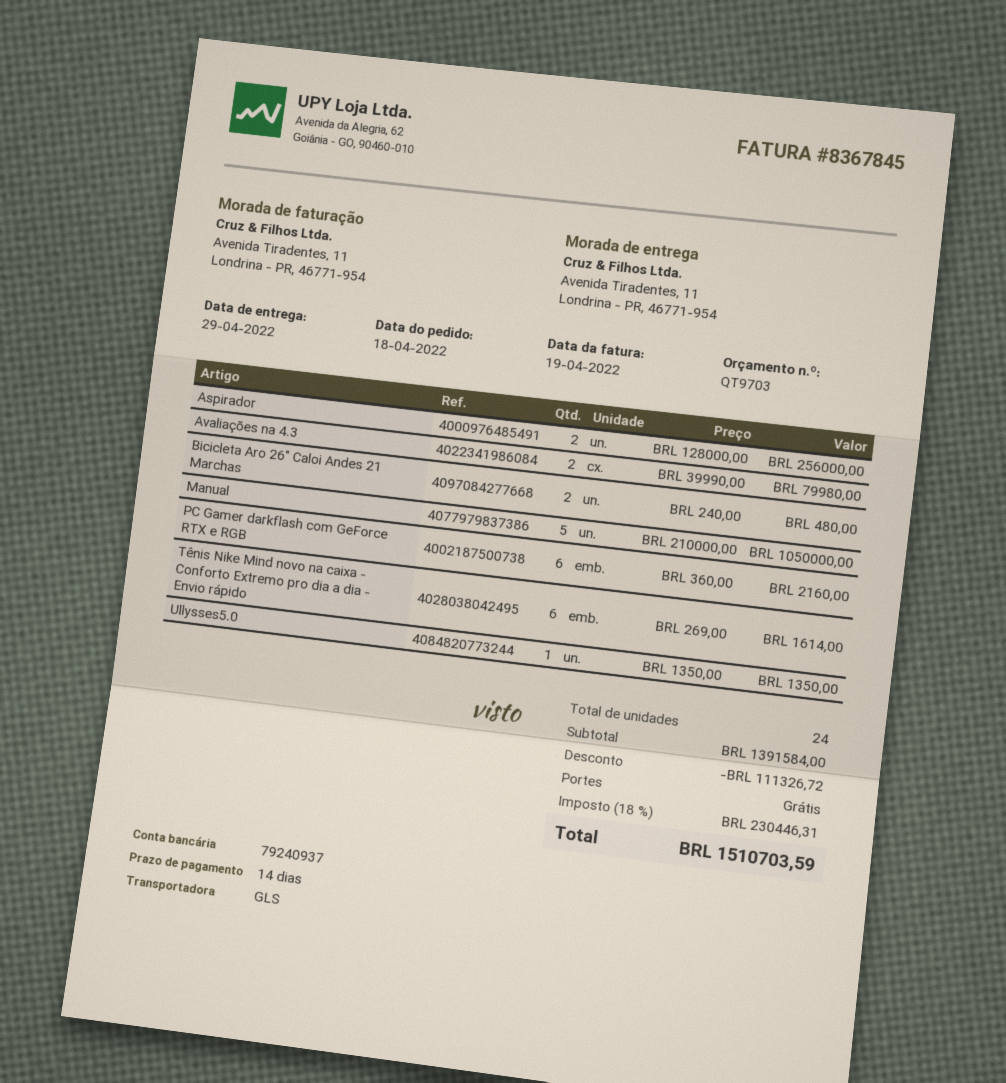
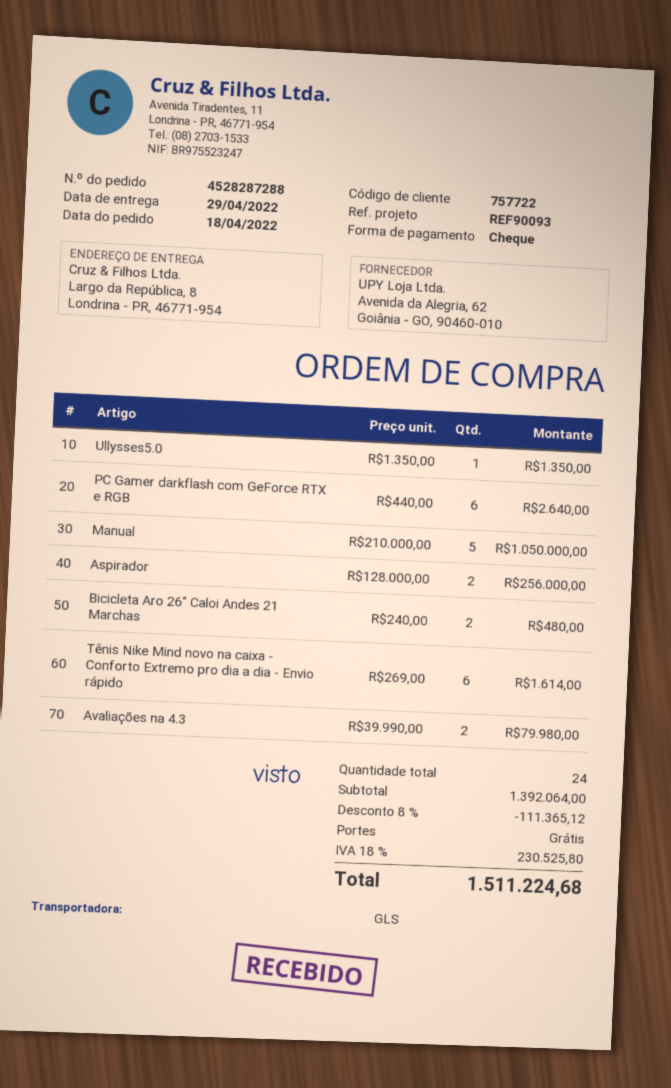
ship to: Avenida Tiradentes, 11, Londrina - PR, 46771-954 -> Largo da República, 8, Londrina - PR, 46771-954
PC Gamer darkflash com GeForce RTX e RGB: 6 x 360.00 = 2160.00 -> 6 x 440.00 = 2640.00
subtotal: 1391584.00 -> 1392064.00
discount: 111326.72 -> 111365.12
tax: 18% = 230446.31 -> 18% = 230525.80
total: 1510703.59 -> 1511224.68

